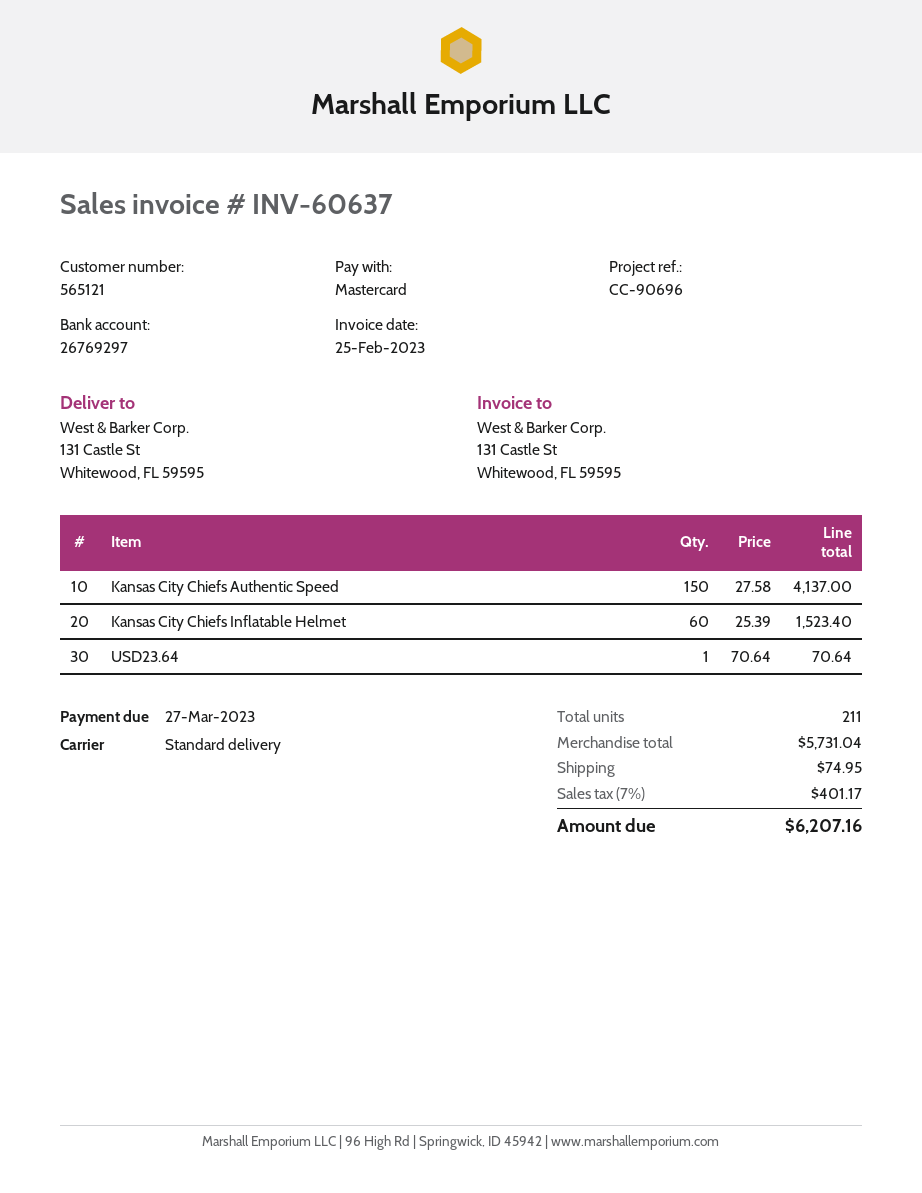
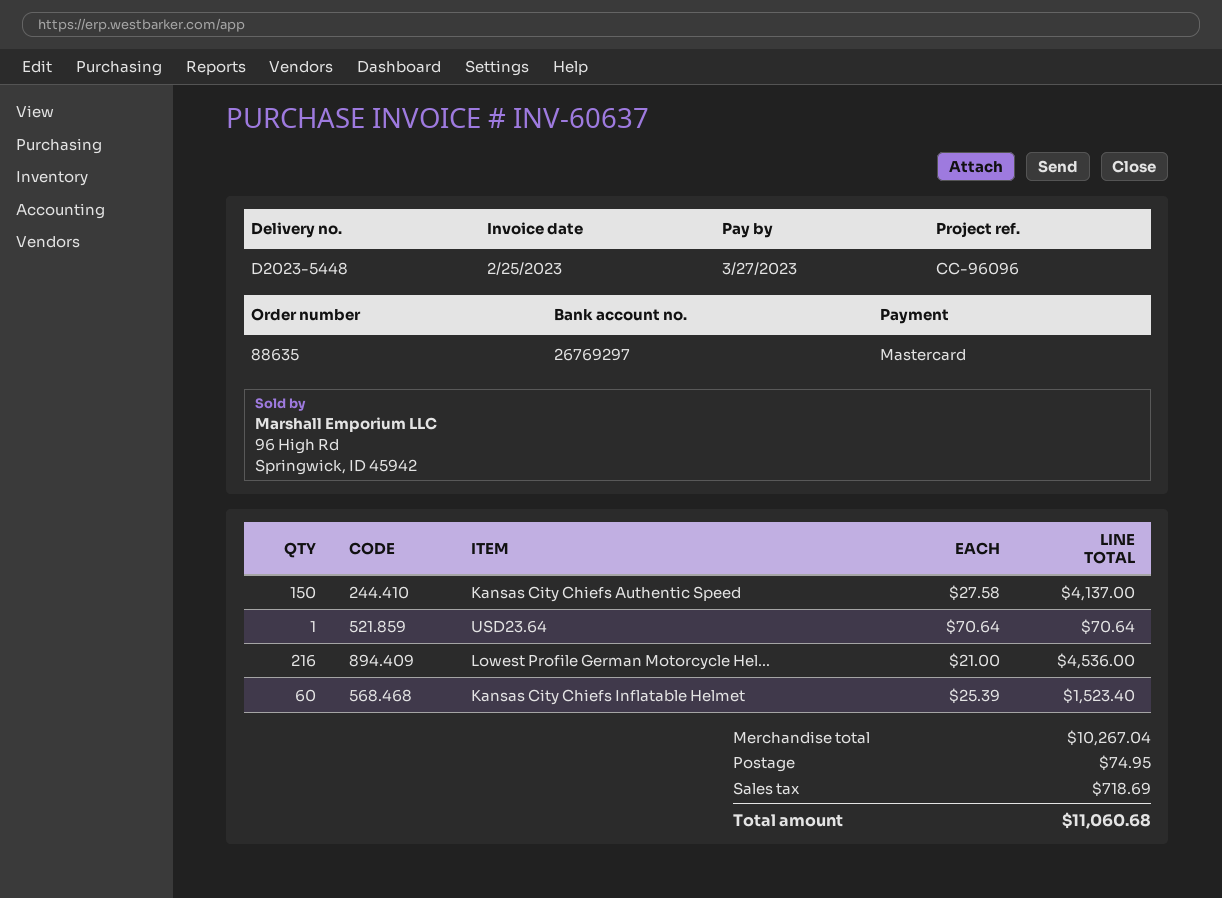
reference: CC-90696 -> CC-96096
Lowest Profile German Motorcycle Hel...: none -> 216 x 21.00 = 4536.00
subtotal: 5731.04 -> 10267.04
tax: 401.17 -> 718.69
total: 6207.16 -> 11060.68

